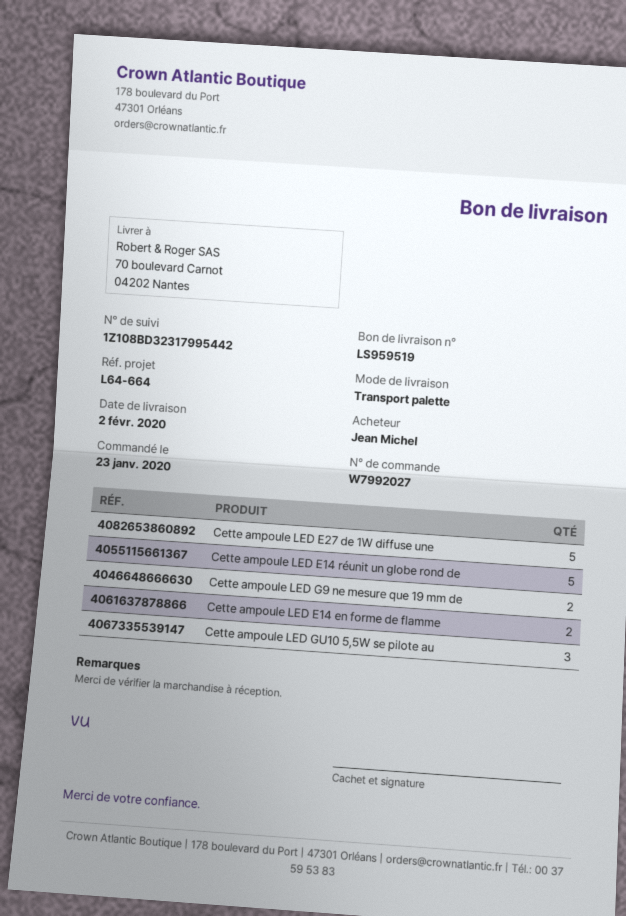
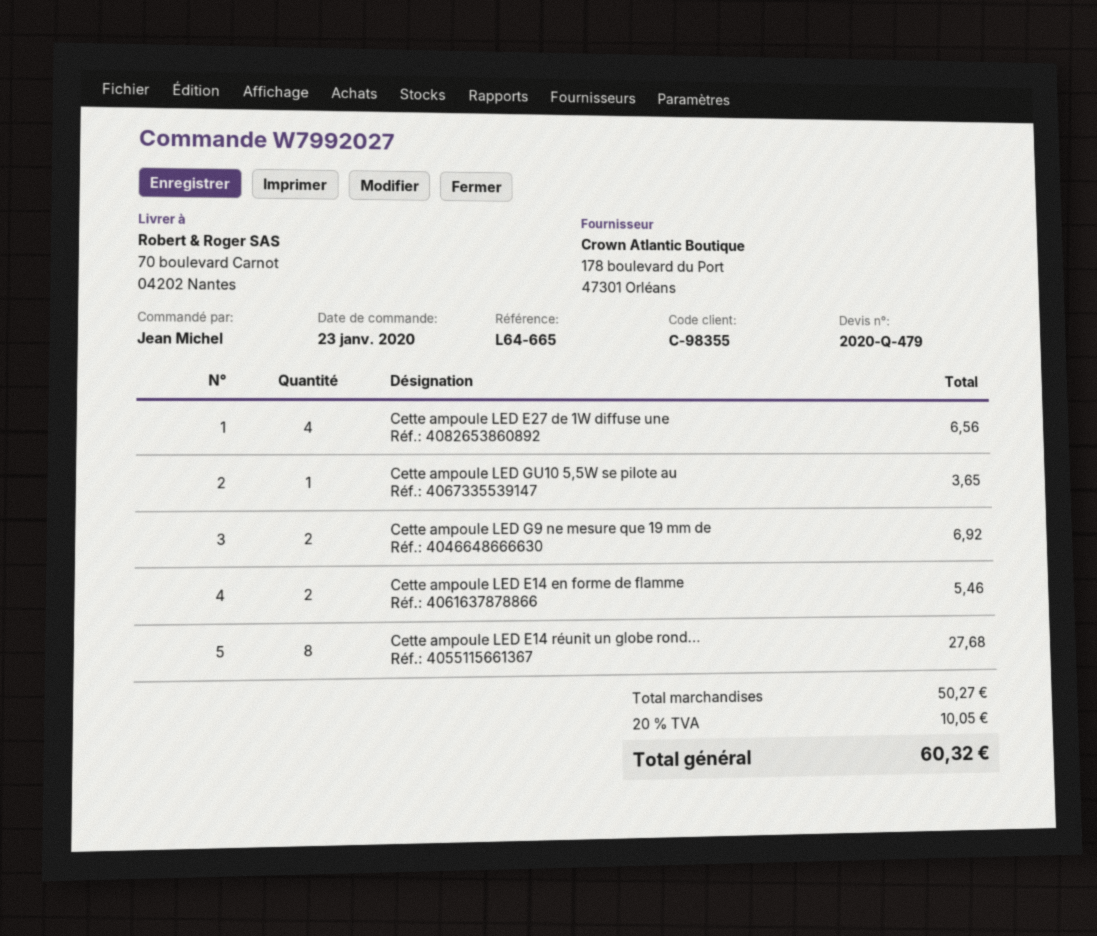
reference: L64-664 -> L64-665
Cette ampoule LED E27 de 1W diffuse une: 5 -> 4
Cette ampoule LED E14 réunit un globe rond de: 5 -> 8
Cette ampoule LED GU10 5,5W se pilote au: 3 -> 1

